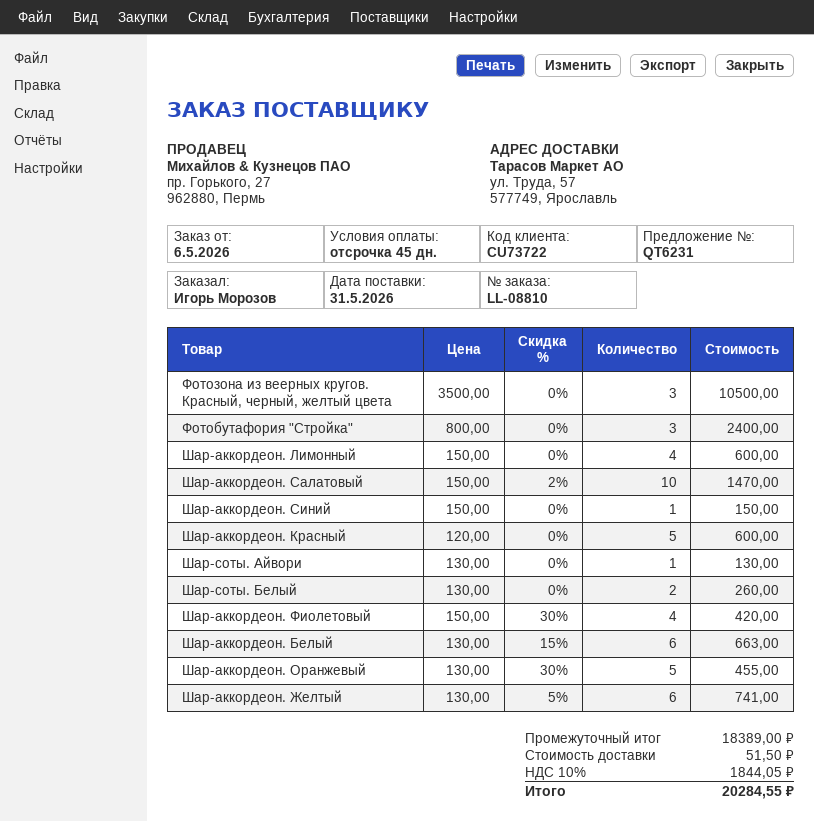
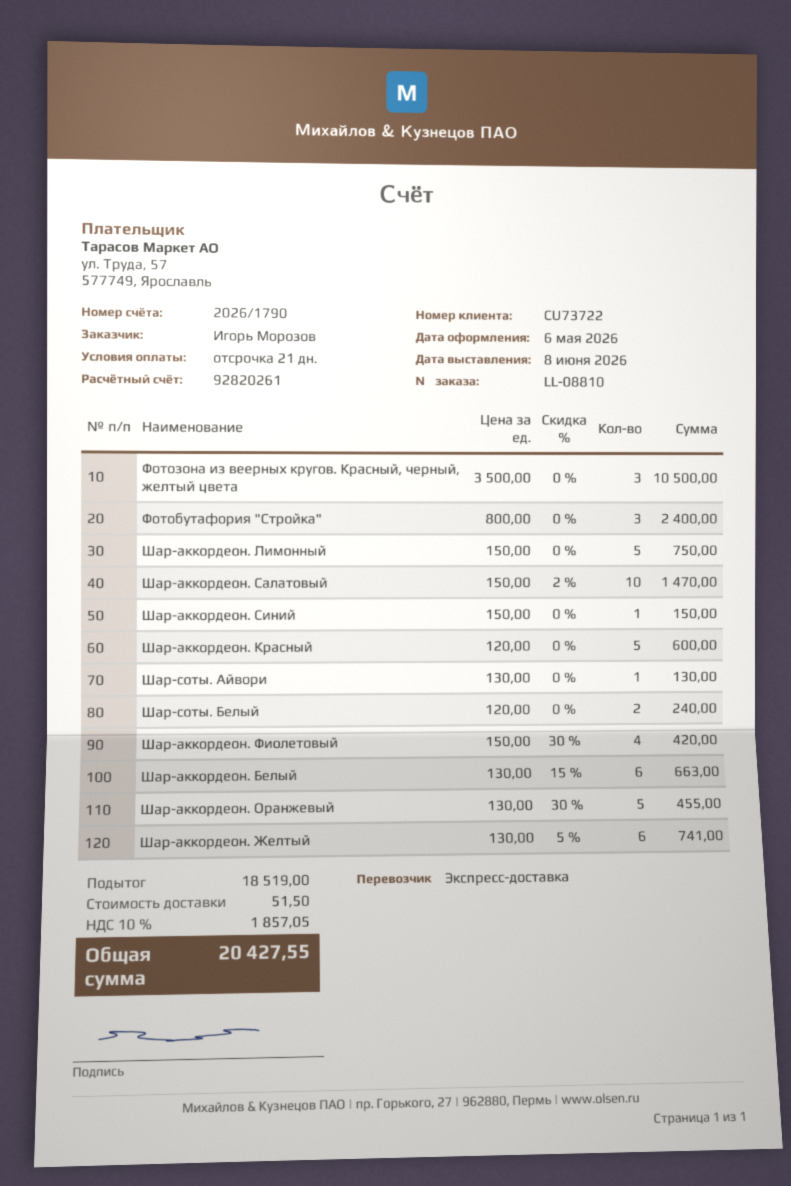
payment terms: 45 days -> 21 days
Шар-аккордеон. Лимонный: 4 x 150.00 = 600.00 -> 5 x 150.00 = 750.00
Шар-соты. Белый: 2 x 130.00 = 260.00 -> 2 x 120.00 = 240.00
subtotal: 18389.00 -> 18519.00
tax: 10% = 1844.05 -> 10% = 1857.05
total: 20284.55 -> 20427.55

